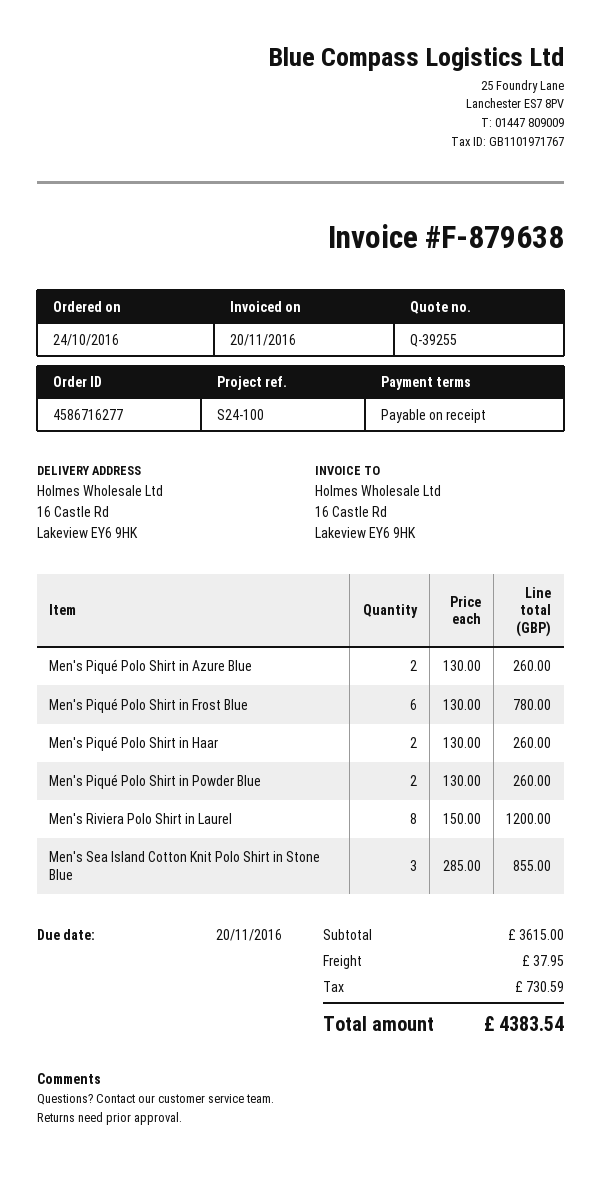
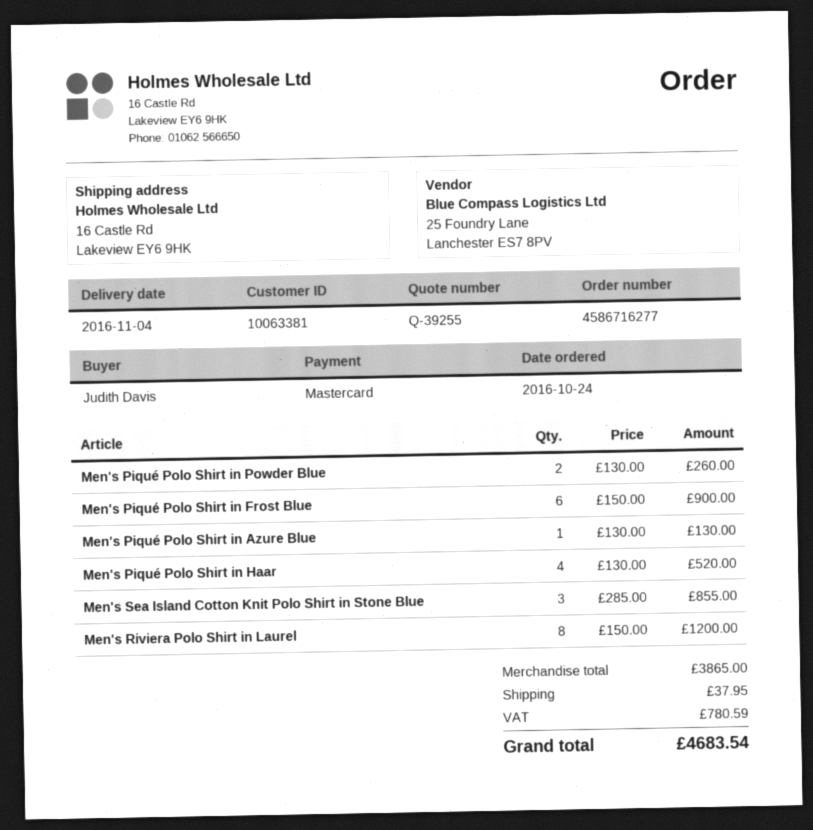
Men's Piqué Polo Shirt in Azure Blue: 2 x 130.00 = 260.00 -> 1 x 130.00 = 130.00
Men's Piqué Polo Shirt in Frost Blue: 6 x 130.00 = 780.00 -> 6 x 150.00 = 900.00
Men's Piqué Polo Shirt in Haar: 2 x 130.00 = 260.00 -> 4 x 130.00 = 520.00
subtotal: 3615.00 -> 3865.00
tax: 730.59 -> 780.59
total: 4383.54 -> 4683.54

